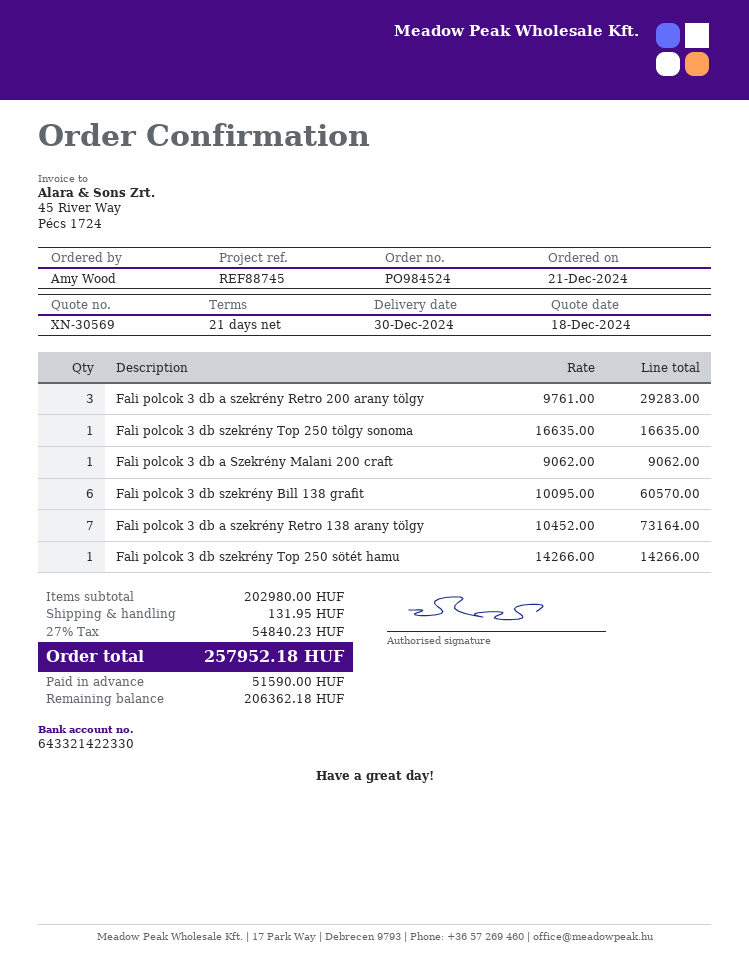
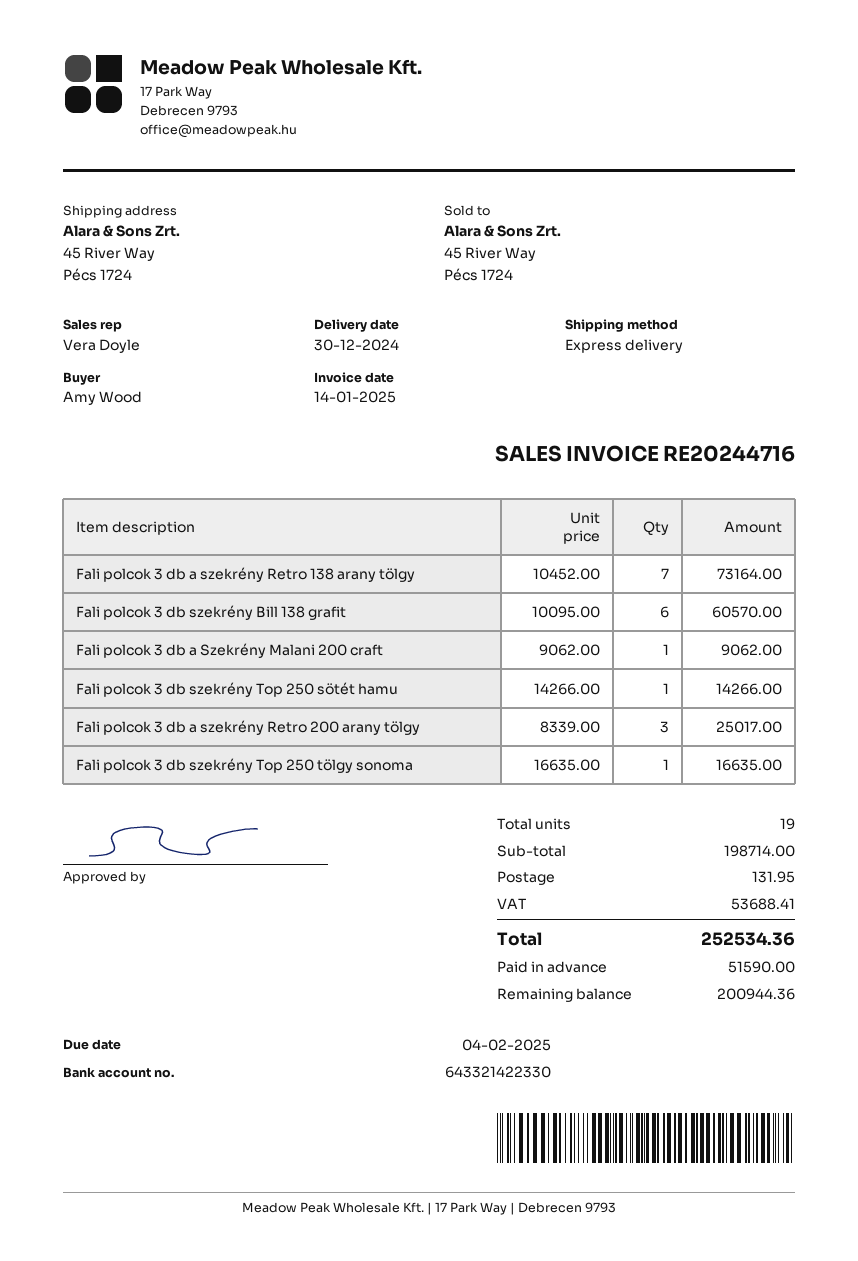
Fali polcok 3 db a szekrény Retro 200 arany tölgy: 3 x 9761.00 = 29283.00 -> 3 x 8339.00 = 25017.00
subtotal: 202980.00 -> 198714.00
tax: 54840.23 -> 53688.41
total: 257952.18 -> 252534.36
balance: 206362.18 -> 200944.36

